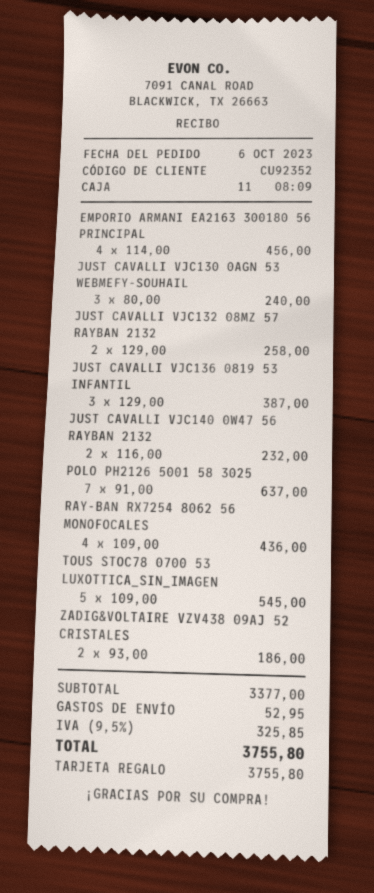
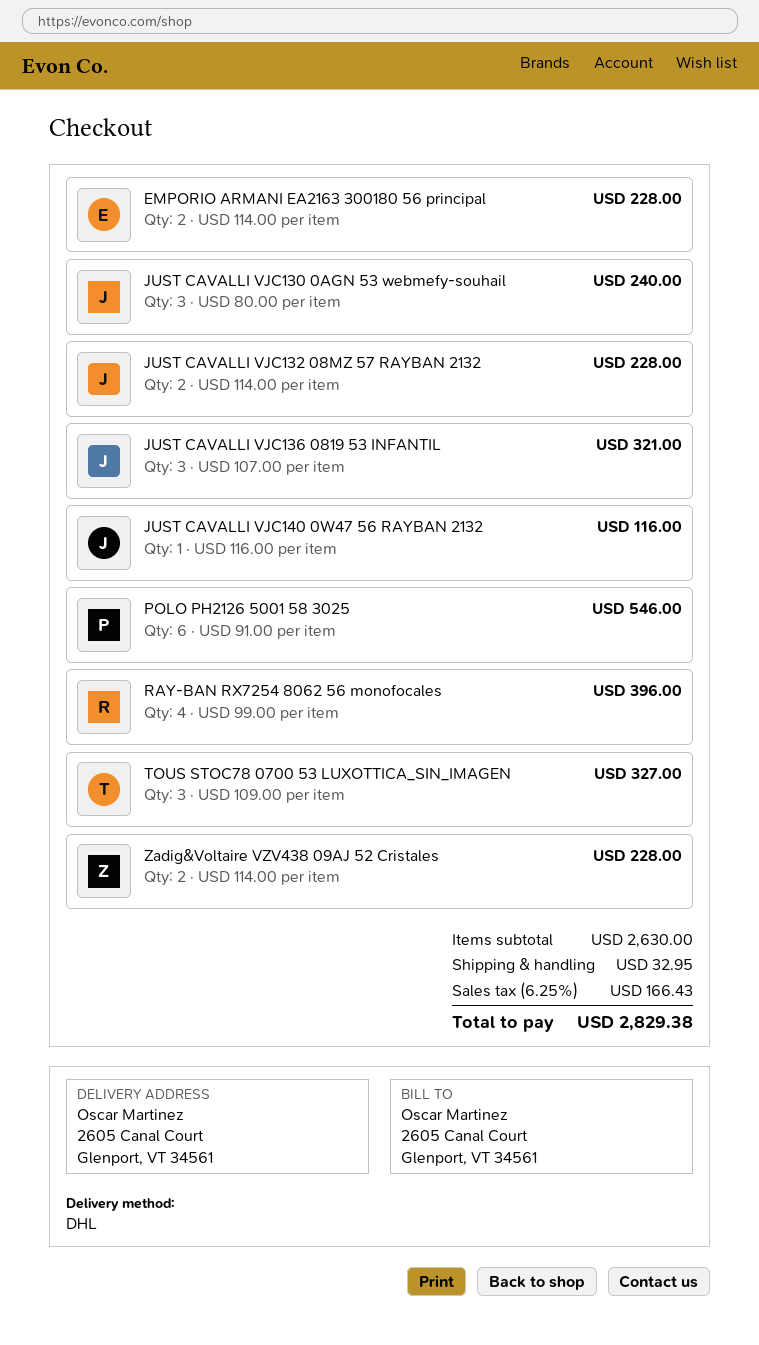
EMPORIO ARMANI EA2163 300180 56 PRINCIPAL: 4 x 114.00 = 456.00 -> 2 x 114.00 = 228.00
JUST CAVALLI VJC132 08MZ 57 RAYBAN 2132: 2 x 129.00 = 258.00 -> 2 x 114.00 = 228.00
JUST CAVALLI VJC136 0819 53 INFANTIL: 3 x 129.00 = 387.00 -> 3 x 107.00 = 321.00
JUST CAVALLI VJC140 0W47 56 RAYBAN 2132: 2 x 116.00 = 232.00 -> 1 x 116.00 = 116.00
POLO PH2126 5001 58 3025: 7 x 91.00 = 637.00 -> 6 x 91.00 = 546.00
RAY-BAN RX7254 8062 56 MONOFOCALES: 4 x 109.00 = 436.00 -> 4 x 99.00 = 396.00
TOUS STOC78 0700 53 LUXOTTICA_SIN_IMAGEN: 5 x 109.00 = 545.00 -> 3 x 109.00 = 327.00
ZADIG&VOLTAIRE VZV438 09AJ 52 CRISTALES: 2 x 93.00 = 186.00 -> 2 x 114.00 = 228.00
subtotal: 3377.00 -> 2630.00
shipping: 52.95 -> 32.95
tax: 9.5% = 325.85 -> 6.25% = 166.43
total: 3755.80 -> 2829.38

